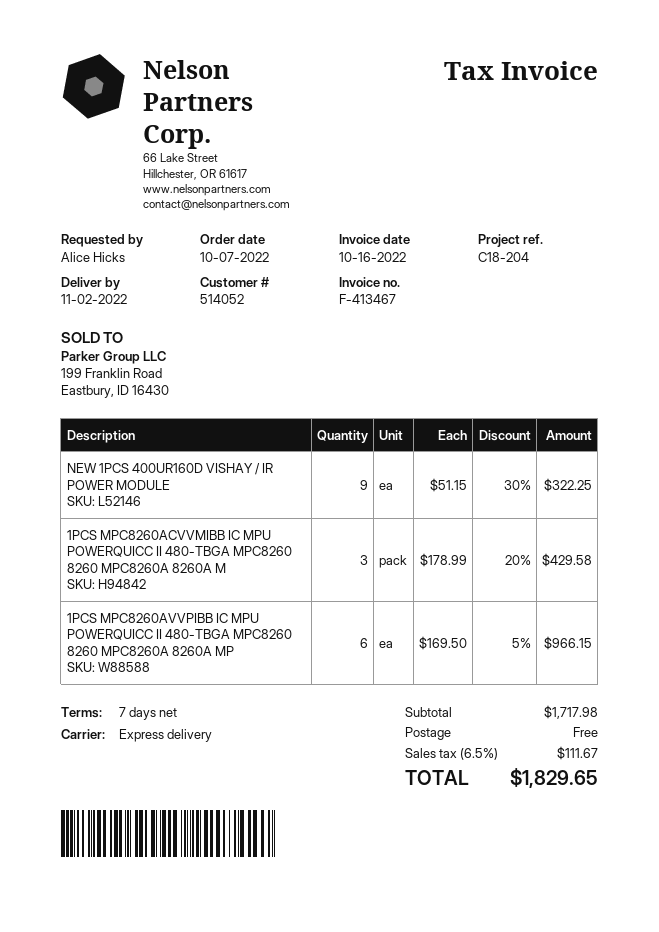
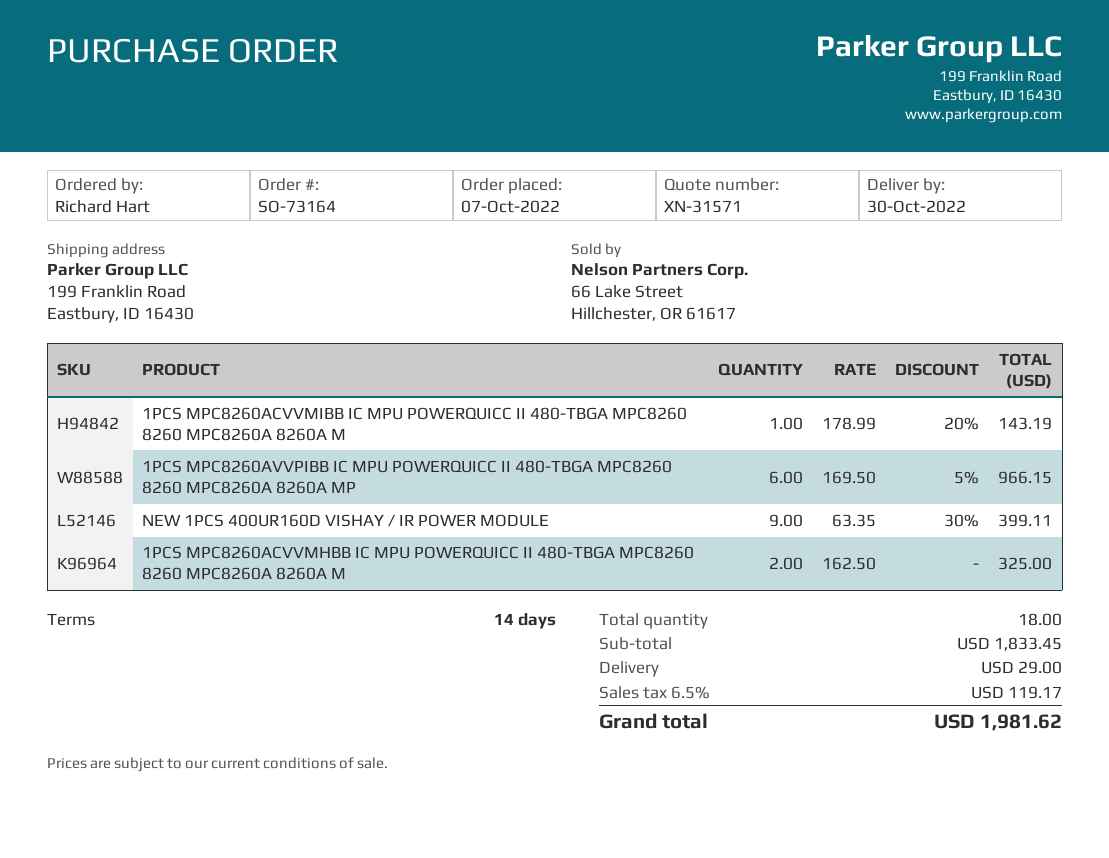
delivery date: 2022-11-02 -> 2022-10-30
payment terms: 7 days -> 14 days
ordered by: Alice Hicks -> Richard Hart
NEW 1PCS 400UR160D VISHAY / IR POWER MODULE: 9 x 51.15 - 30% = 322.25 -> 9 x 63.35 - 30% = 399.11
1PCS MPC8260ACVVMIBB IC MPU POWERQUICC II 480-TBGA MPC8260 8260 MPC8260A 8260A M: 3 x 178.99 - 20% = 429.58 -> 1 x 178.99 - 20% = 143.19
1PCS MPC8260ACVVMHBB IC MPU POWERQUICC II 480-TBGA MPC8260 8260 MPC8260A 8260A M: none -> 2 x 162.50 = 325.00
subtotal: 1717.98 -> 1833.45
shipping: 0.00 -> 29.00
tax: 6.5% = 111.67 -> 6.5% = 119.17
total: 1829.65 -> 1981.62

